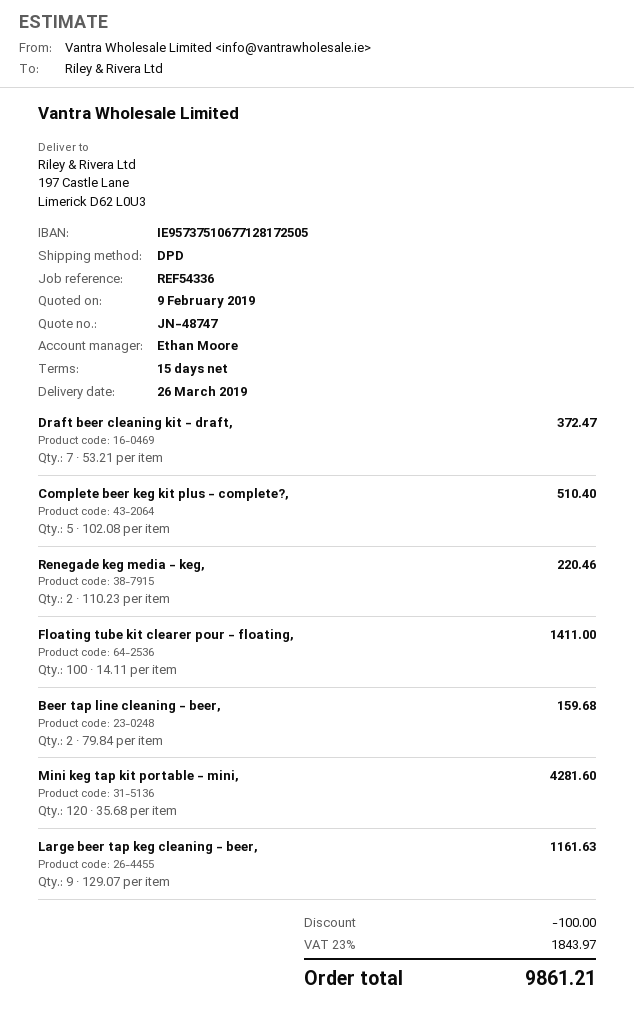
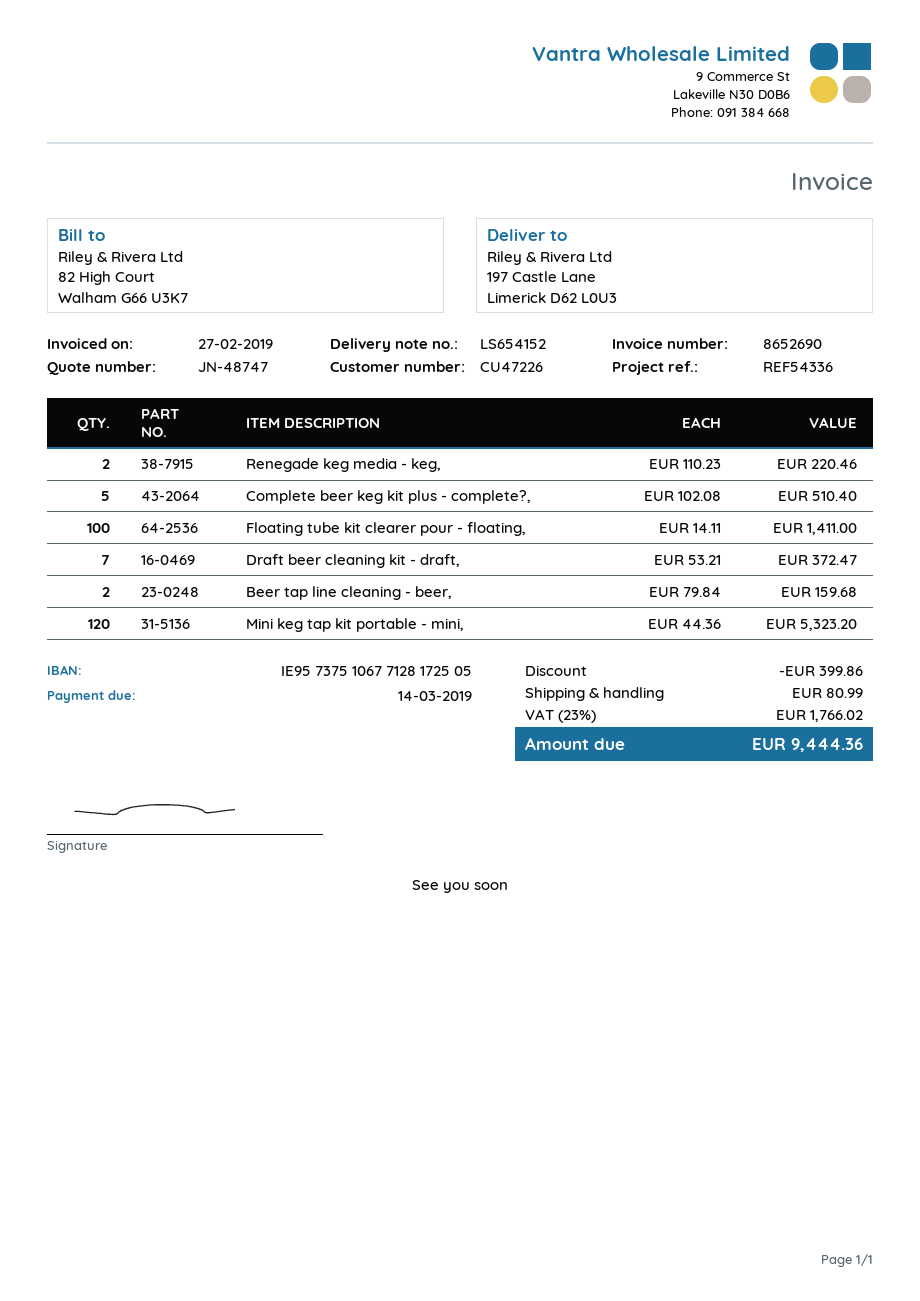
Mini keg tap kit portable - mini,: 120 x 35.68 = 4281.60 -> 120 x 44.36 = 5323.20
Large beer tap keg cleaning - beer,: 9 x 129.07 = 1161.63 -> none
discount: 100.00 -> 399.86
shipping: none -> 80.99
tax: 23% = 1843.97 -> 23% = 1766.02
total: 9861.21 -> 9444.36

